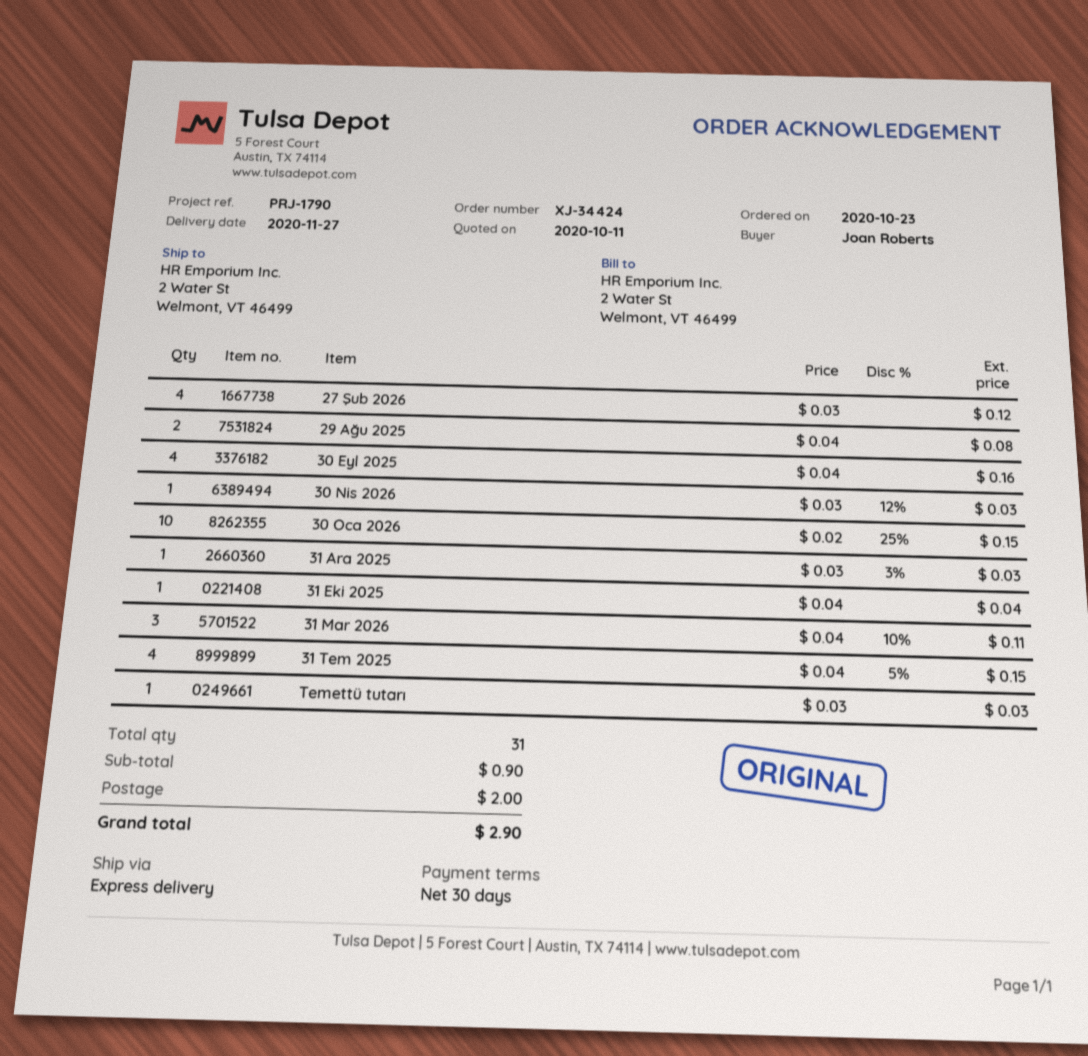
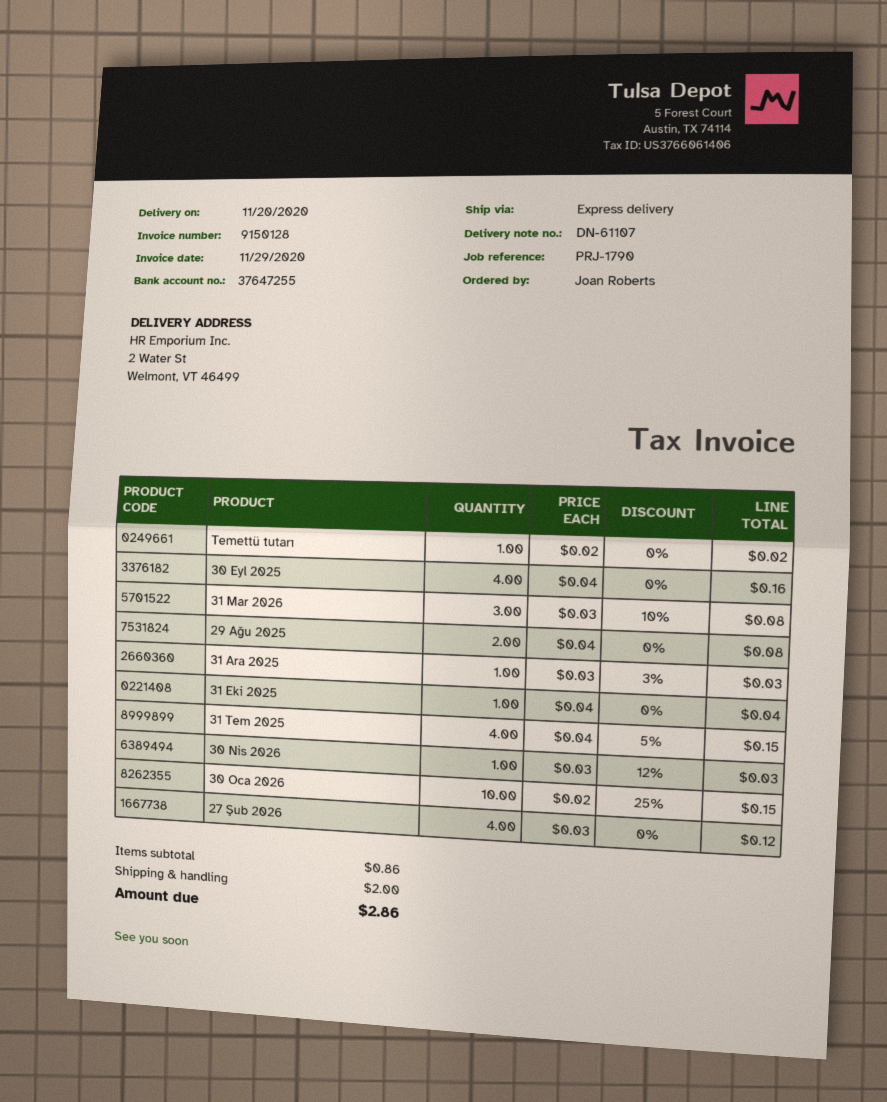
delivery date: 2020-11-27 -> 2020-11-20
31 Mar 2026: 3 x 0.04 - 10% = 0.11 -> 3 x 0.03 - 10% = 0.08
Temettü tutarı: 1 x 0.03 = 0.03 -> 1 x 0.02 = 0.02
subtotal: 0.90 -> 0.86
total: 2.90 -> 2.86

